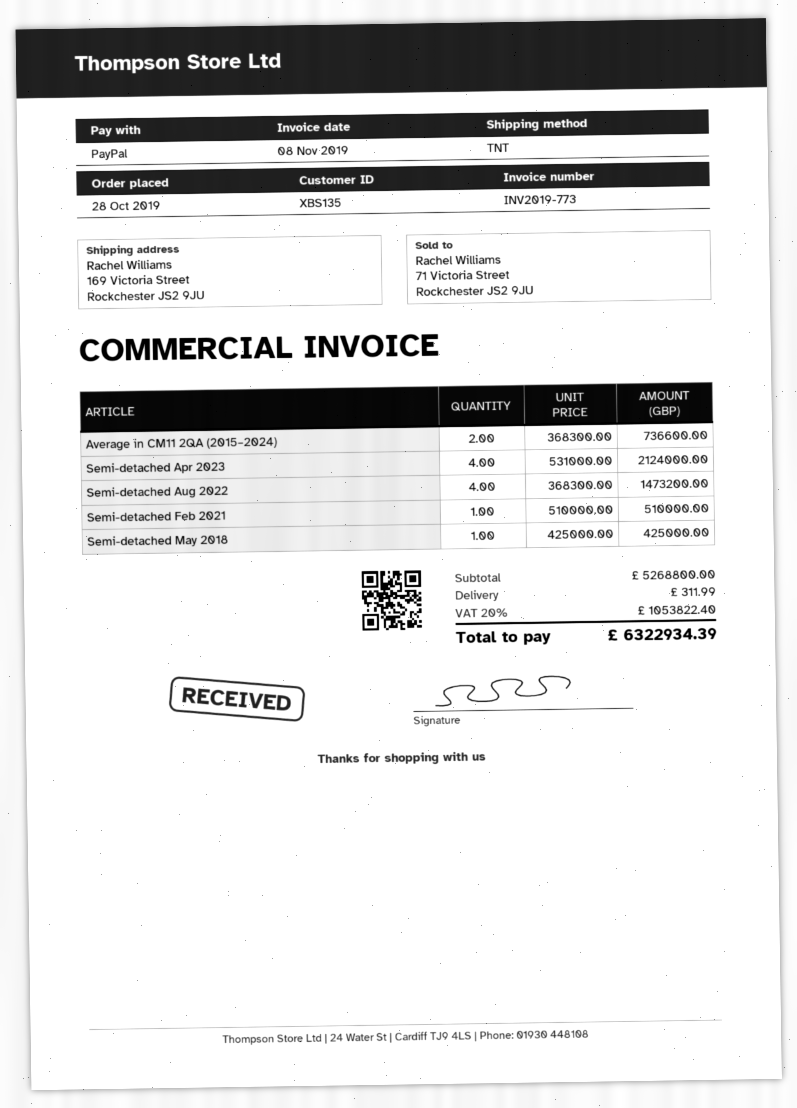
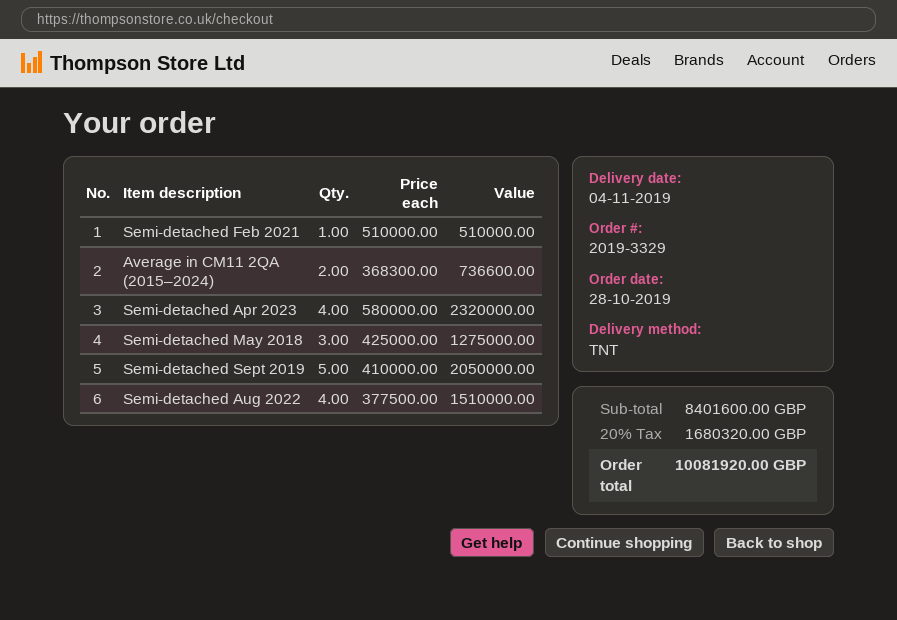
Semi-detached Apr 2023: 4 x 531000.00 = 2124000.00 -> 4 x 580000.00 = 2320000.00
Semi-detached Aug 2022: 4 x 368300.00 = 1473200.00 -> 4 x 377500.00 = 1510000.00
Semi-detached May 2018: 1 x 425000.00 = 425000.00 -> 3 x 425000.00 = 1275000.00
Semi-detached Sept 2019: none -> 5 x 410000.00 = 2050000.00
subtotal: 5268800.00 -> 8401600.00
shipping: 311.99 -> none
tax: 20% = 1053822.40 -> 20% = 1680320.00
total: 6322934.39 -> 10081920.00

